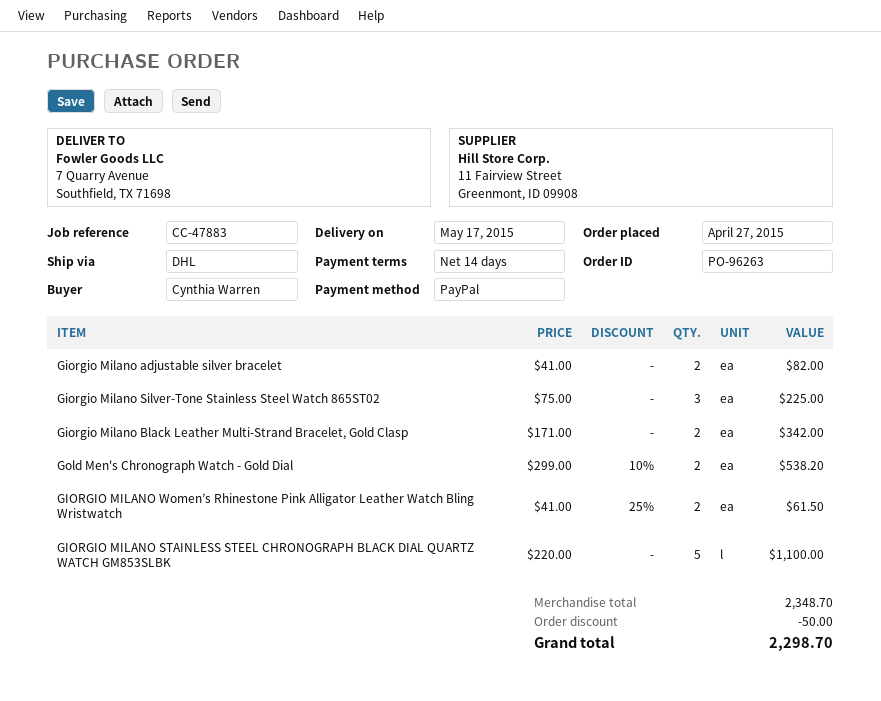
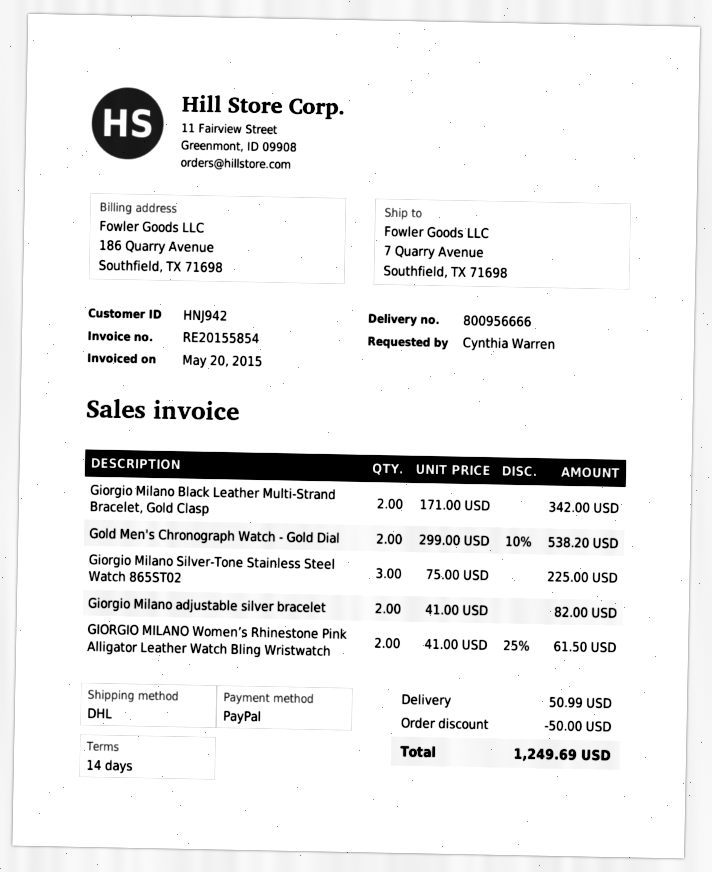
GIORGIO MILANO STAINLESS STEEL CHRONOGRAPH BLACK DIAL QUARTZ WATCH GM853SLBK: 5 x 220.00 = 1100.00 -> none
shipping: none -> 50.99
total: 2298.70 -> 1249.69

